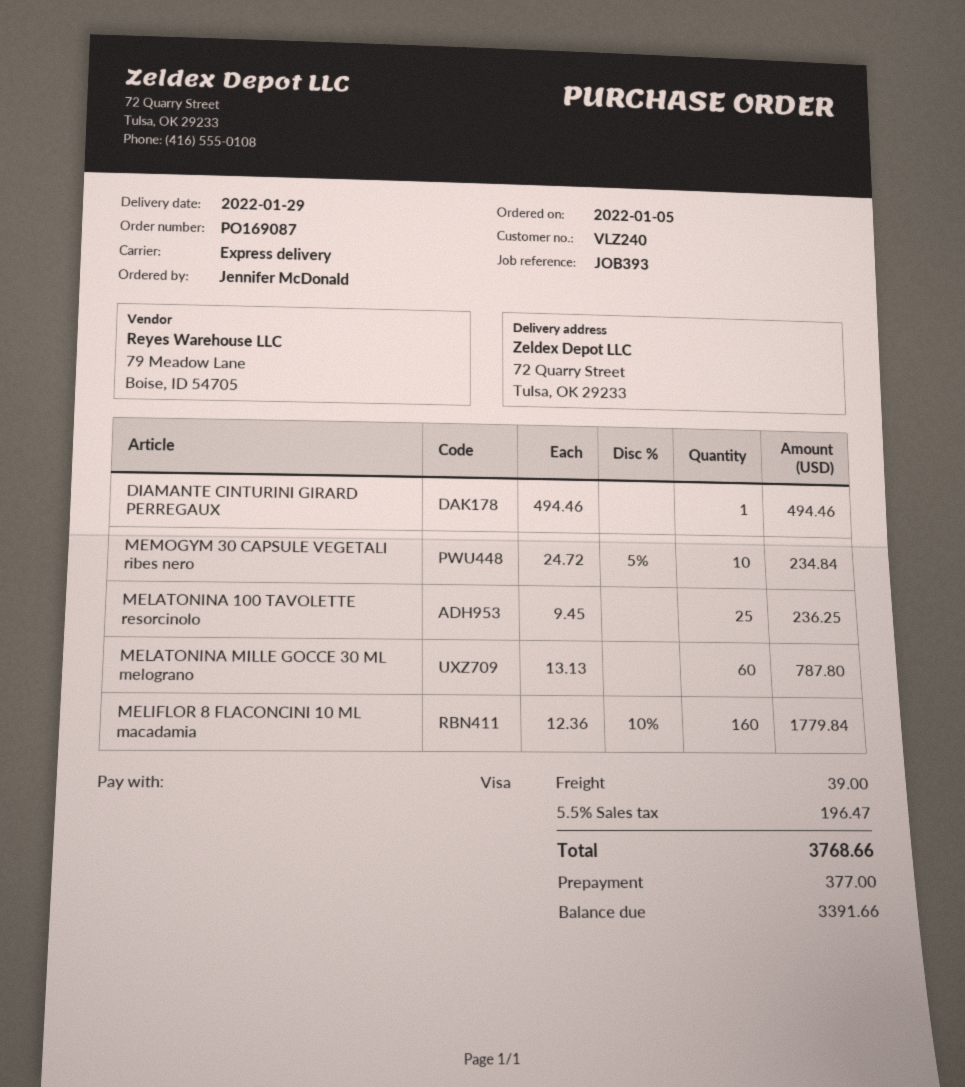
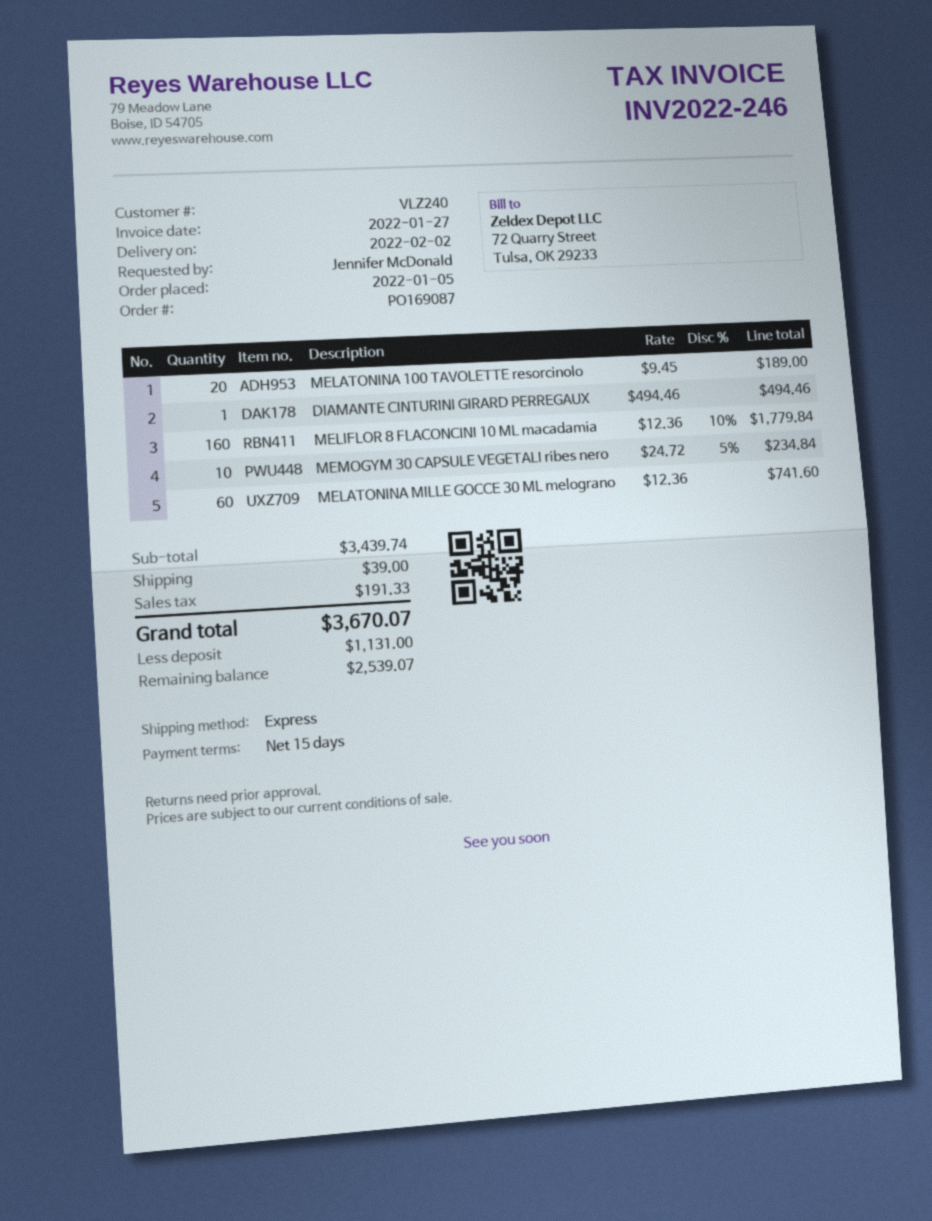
delivery date: 2022-01-29 -> 2022-02-02
MELATONINA 100 TAVOLETTE resorcinolo: 25 x 9.45 = 236.25 -> 20 x 9.45 = 189.00
MELATONINA MILLE GOCCE 30 ML melograno: 60 x 13.13 = 787.80 -> 60 x 12.36 = 741.60
tax: 196.47 -> 191.33
total: 3768.66 -> 3670.07
deposit: 377.00 -> 1131.00
balance: 3391.66 -> 2539.07

